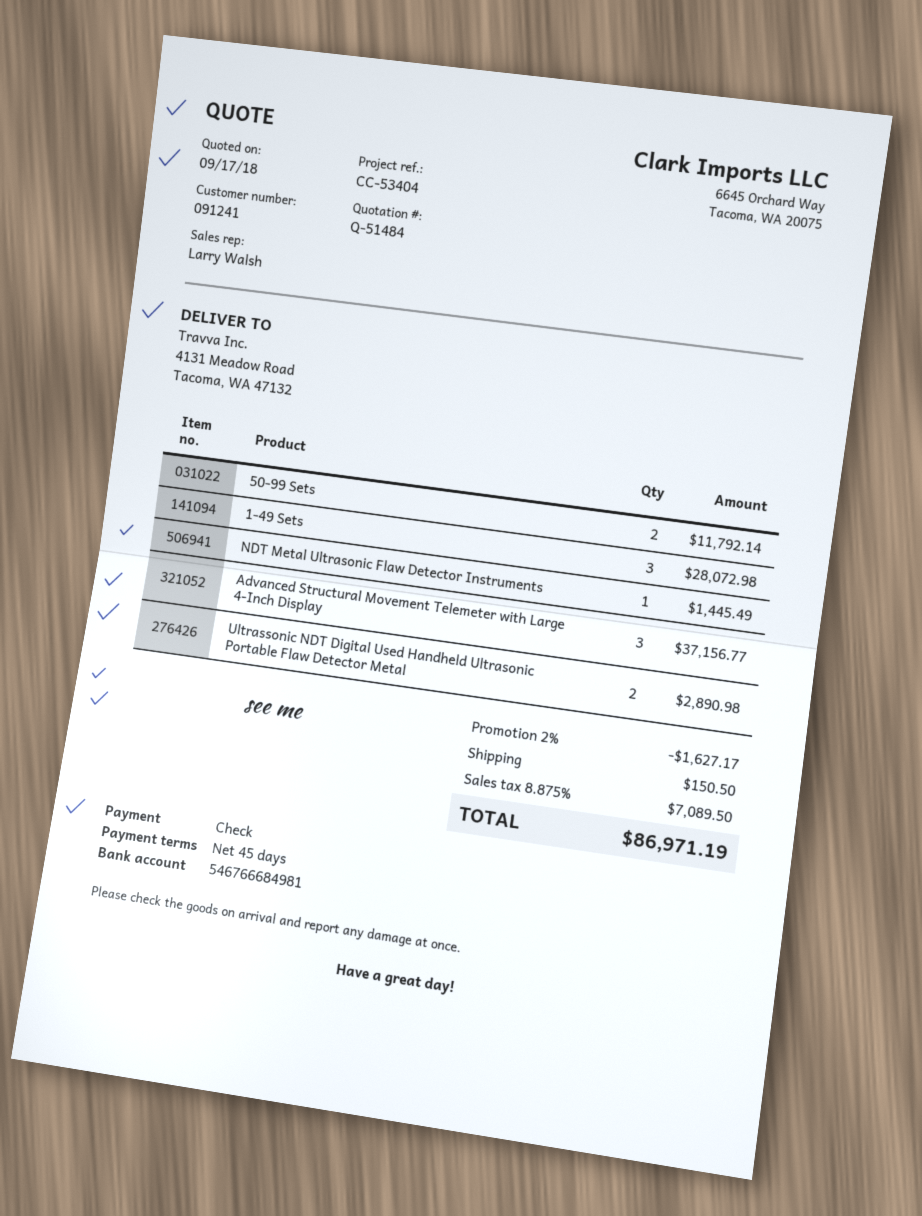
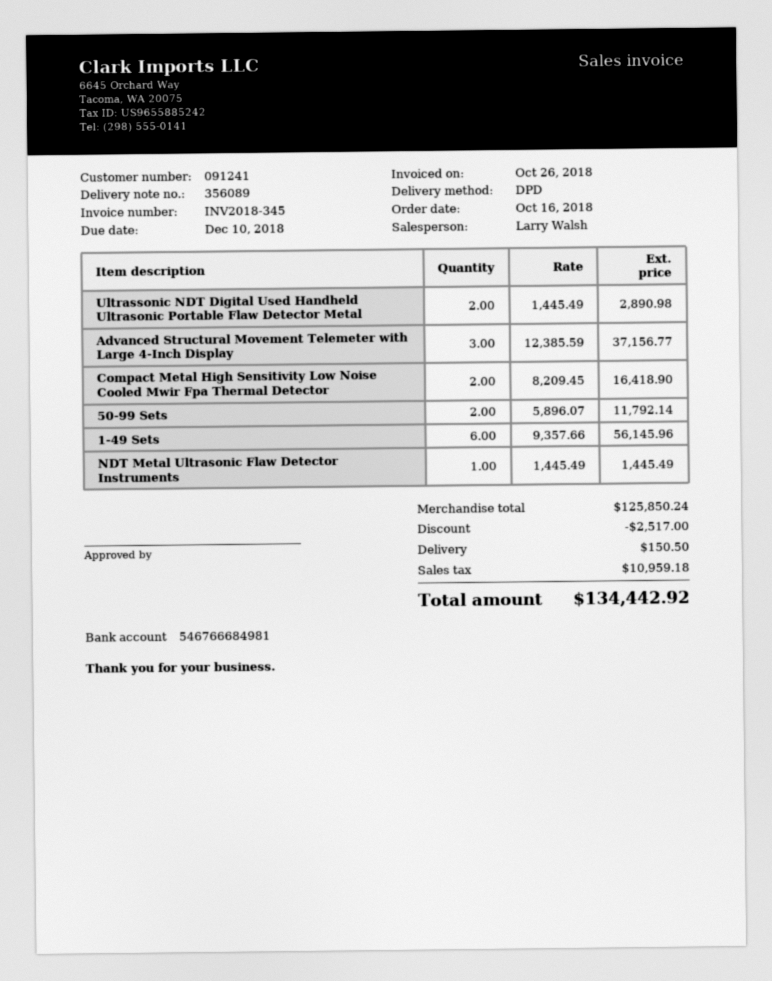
1-49 Sets: 3 for 28072.98 -> 6 for 56145.96
Compact Metal High Sensitivity Low Noise Cooled Mwir Fpa Thermal Detector: none -> 2 for 16418.90
discount: 1627.17 -> 2517.00
tax: 7089.50 -> 10959.18
total: 86971.19 -> 134442.92

